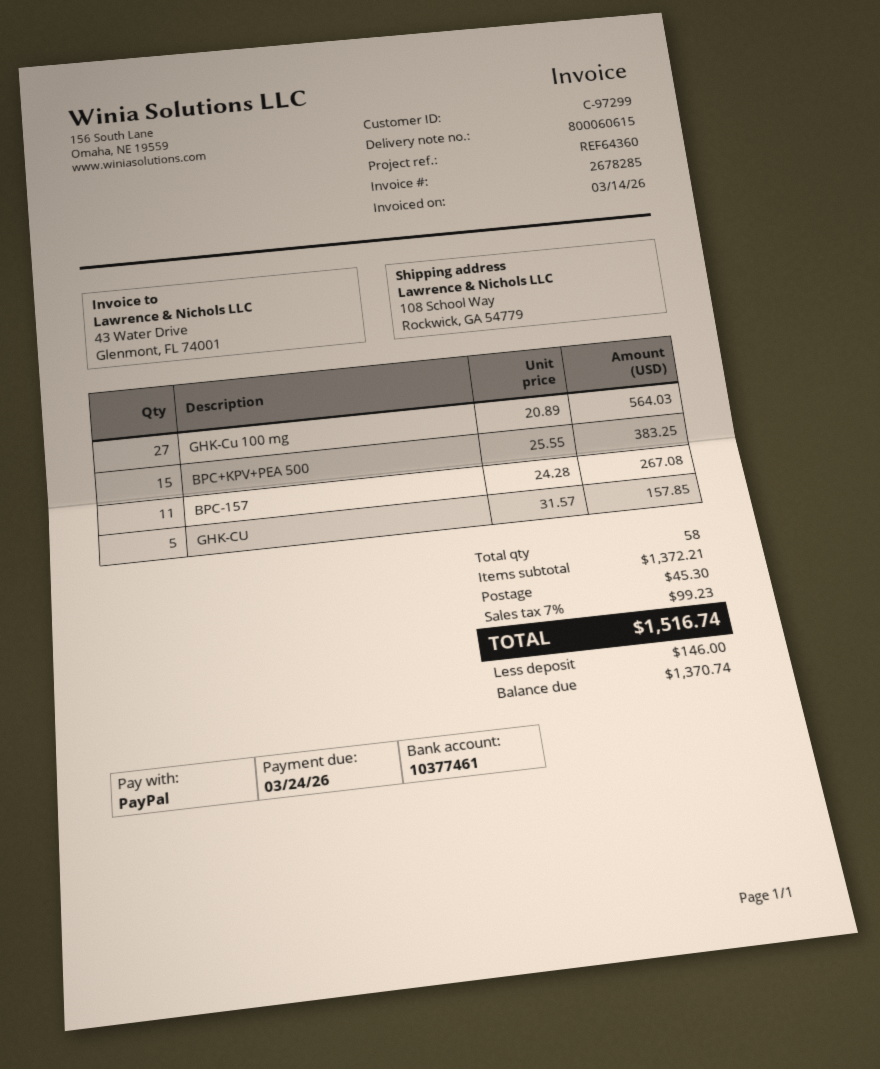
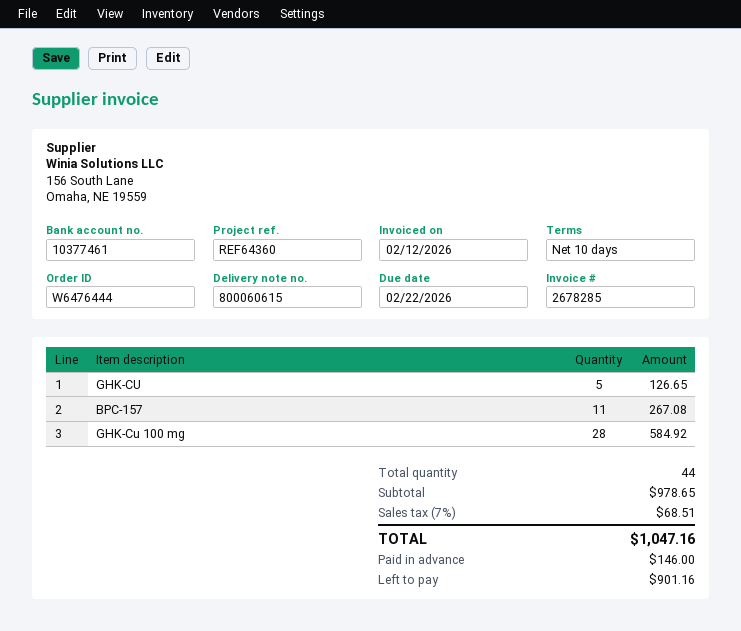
invoice date: 2026-03-14 -> 2026-02-12
due date: 2026-03-24 -> 2026-02-22
GHK-Cu 100 mg: 27 for 564.03 -> 28 for 584.92
BPC+KPV+PEA 500: 15 for 383.25 -> none
GHK-CU: 5 for 157.85 -> 5 for 126.65
total quantity: 58 -> 44
subtotal: 1372.21 -> 978.65
shipping: 45.30 -> none
tax: 7% = 99.23 -> 7% = 68.51
total: 1516.74 -> 1047.16
balance: 1370.74 -> 901.16

